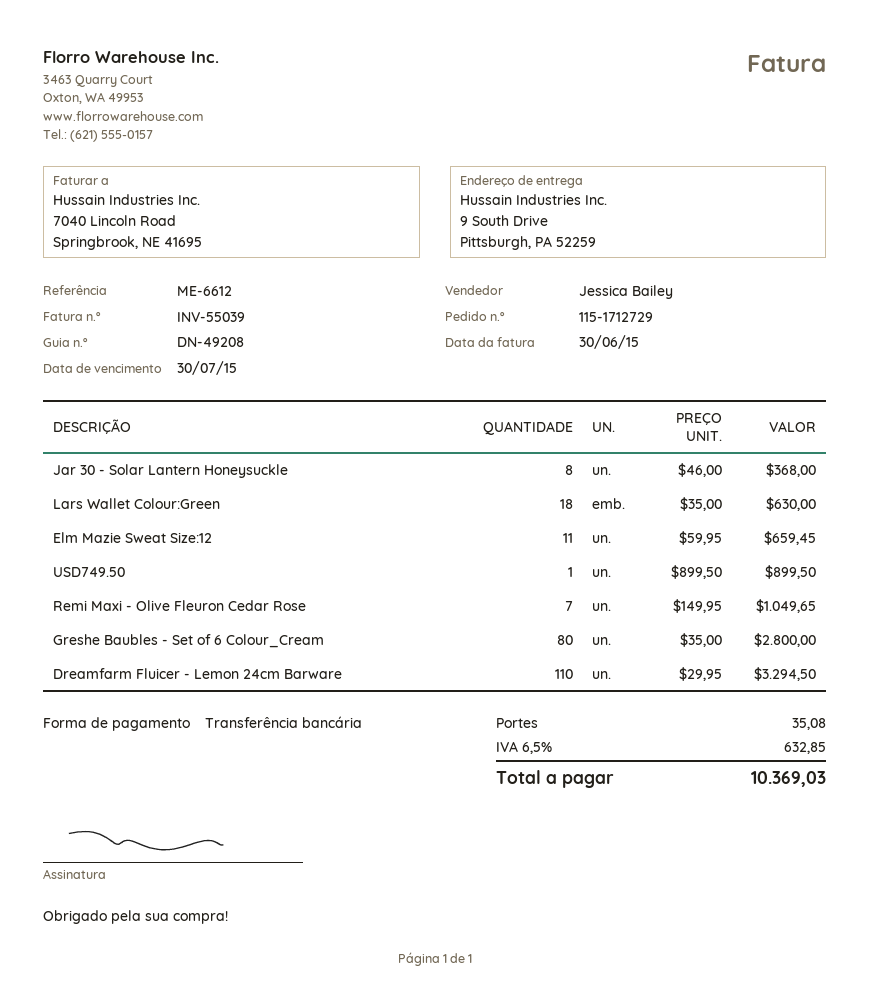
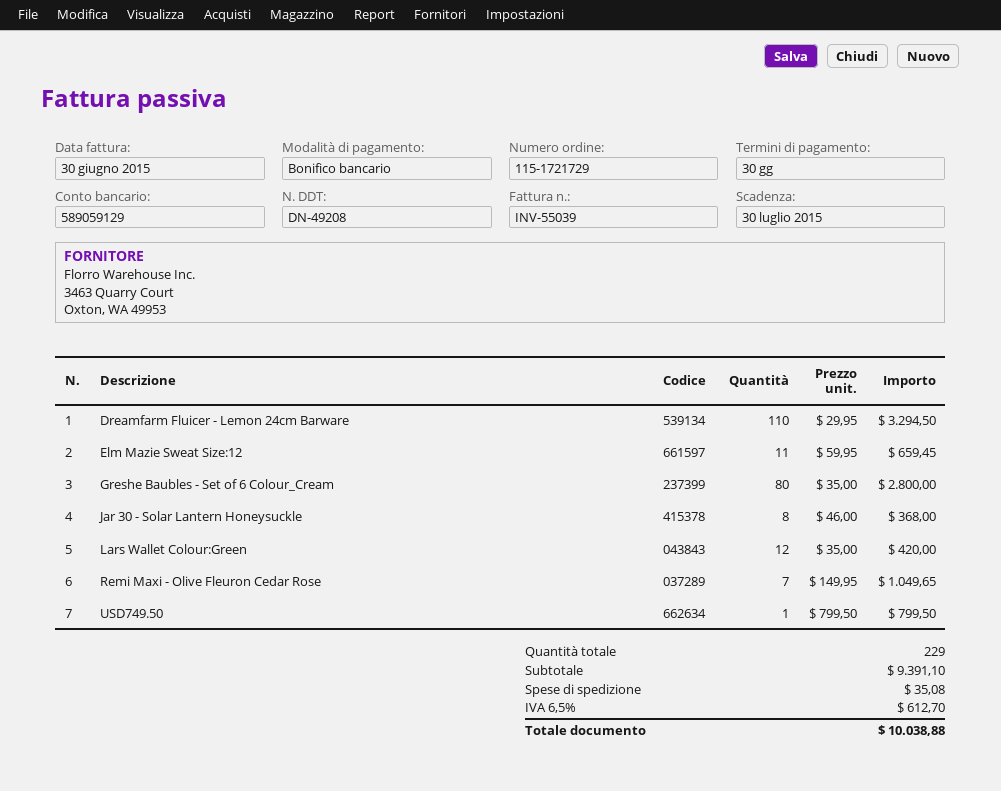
order number: 115-1712729 -> 115-1721729
Lars Wallet Colour:Green: 18 x 35.00 = 630.00 -> 12 x 35.00 = 420.00
USD749.50: 1 x 899.50 = 899.50 -> 1 x 799.50 = 799.50
tax: 6.5% = 632.85 -> 6.5% = 612.70
total: 10369.03 -> 10038.88

